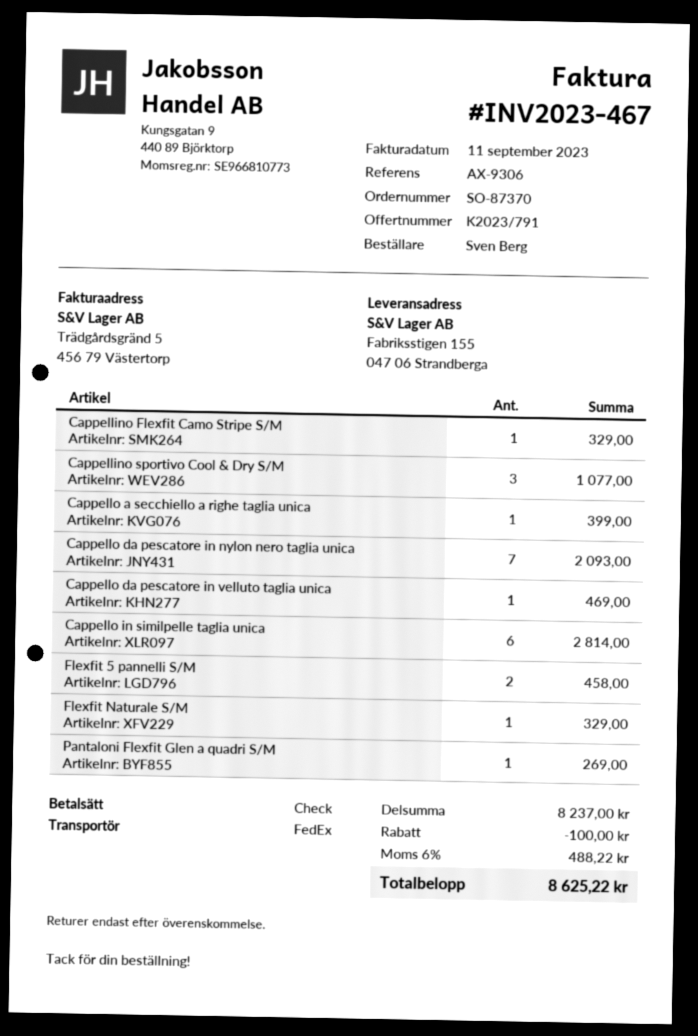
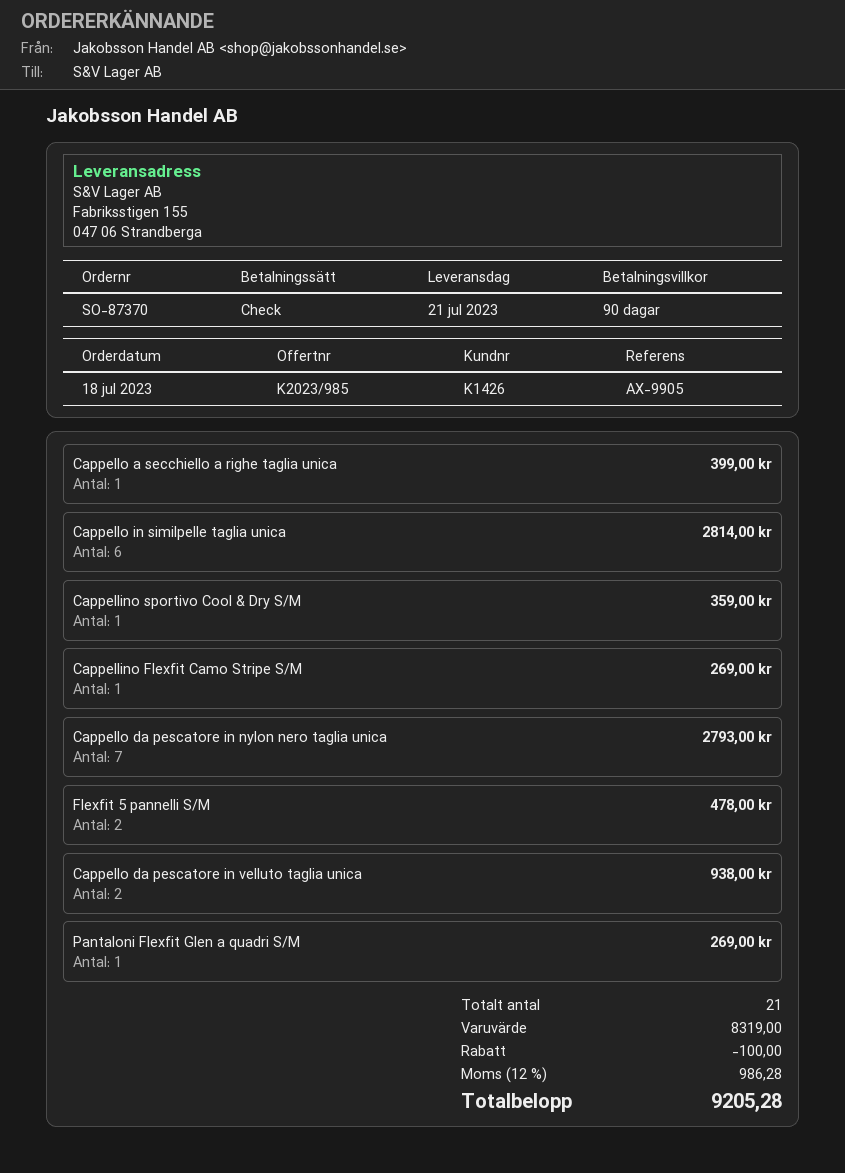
quote number: K2023/791 -> K2023/985
reference: AX-9306 -> AX-9905
Cappellino Flexfit Camo Stripe S/M: 1 for 329.00 -> 1 for 269.00
Cappellino sportivo Cool & Dry S/M: 3 for 1077.00 -> 1 for 359.00
Cappello da pescatore in nylon nero taglia unica: 7 for 2093.00 -> 7 for 2793.00
Cappello da pescatore in velluto taglia unica: 1 for 469.00 -> 2 for 938.00
Flexfit 5 pannelli S/M: 2 for 458.00 -> 2 for 478.00
Flexfit Naturale S/M: 1 for 329.00 -> none
subtotal: 8237.00 -> 8319.00
tax: 6% = 488.22 -> 12% = 986.28
total: 8625.22 -> 9205.28

